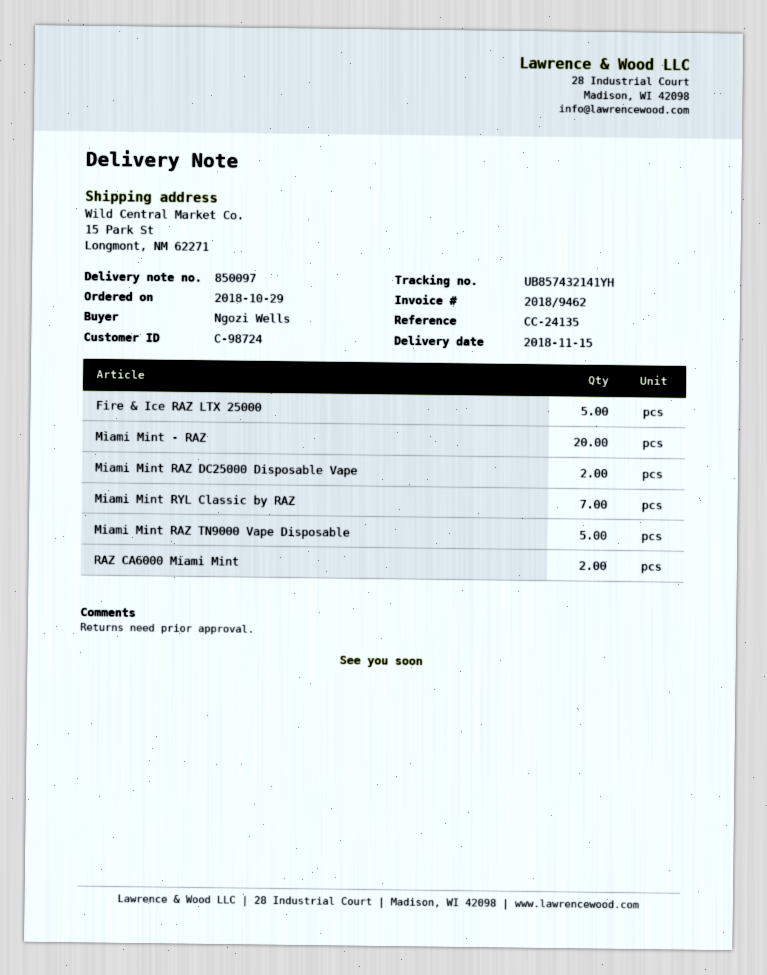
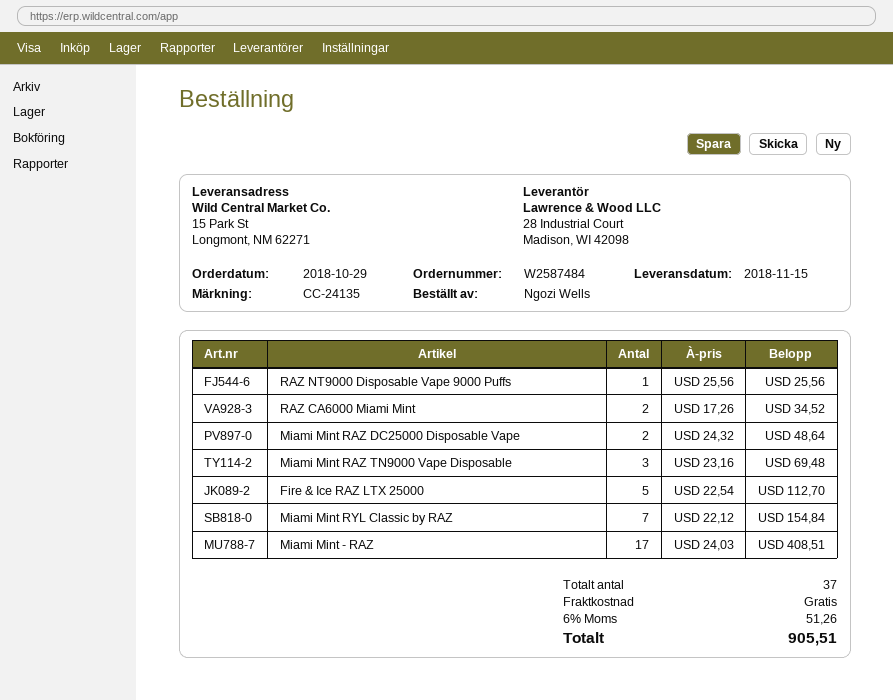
Miami Mint - RAZ: 20 -> 17
Miami Mint RAZ TN9000 Vape Disposable: 5 -> 3
RAZ NT9000 Disposable Vape 9000 Puffs: none -> 1

